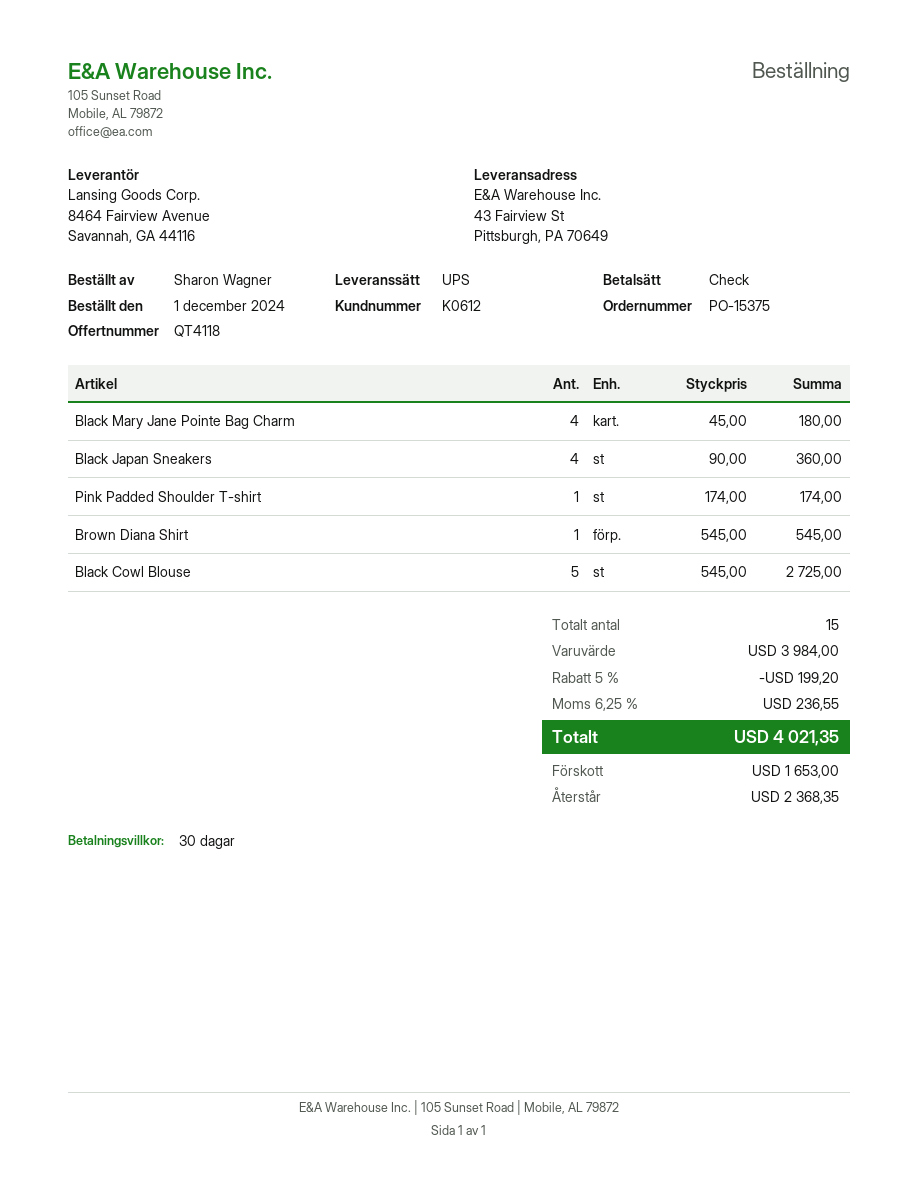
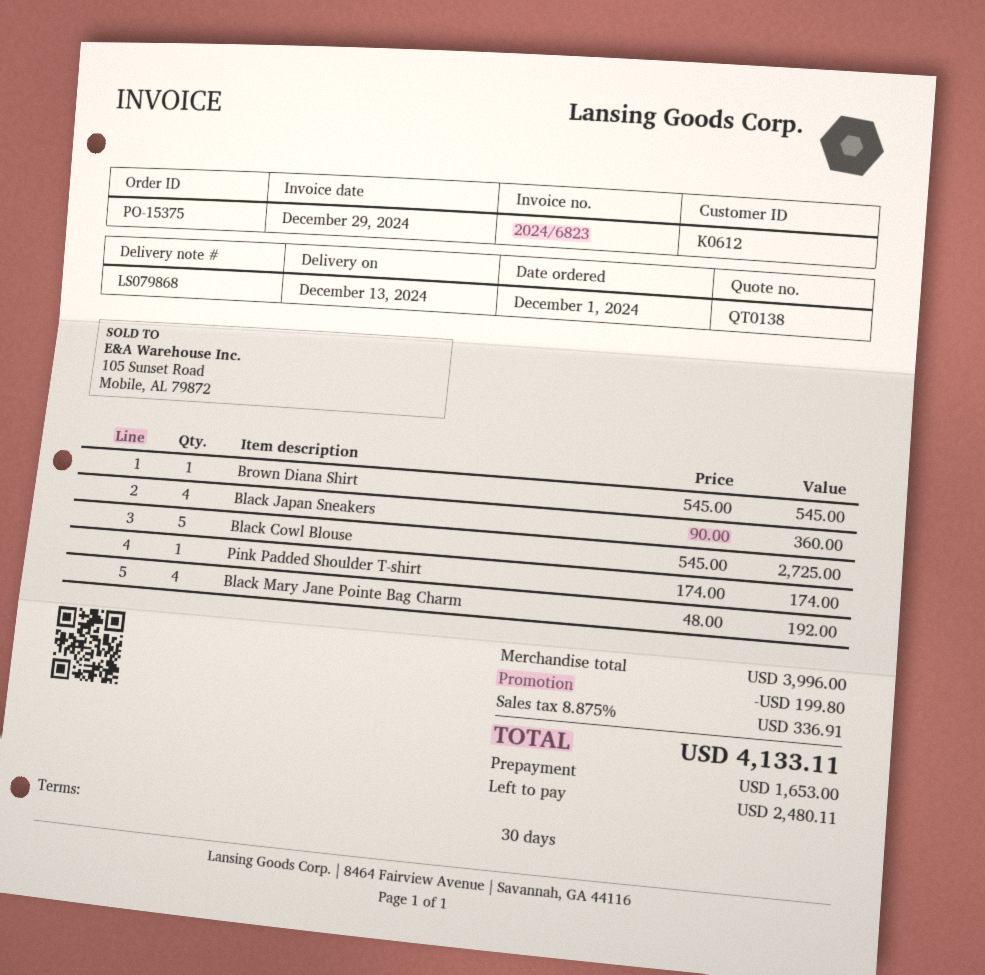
quote number: QT4118 -> QT0138
Black Mary Jane Pointe Bag Charm: 4 x 45.00 = 180.00 -> 4 x 48.00 = 192.00
subtotal: 3984.00 -> 3996.00
discount: 199.20 -> 199.80
tax: 6.25% = 236.55 -> 8.875% = 336.91
total: 4021.35 -> 4133.11
balance: 2368.35 -> 2480.11

